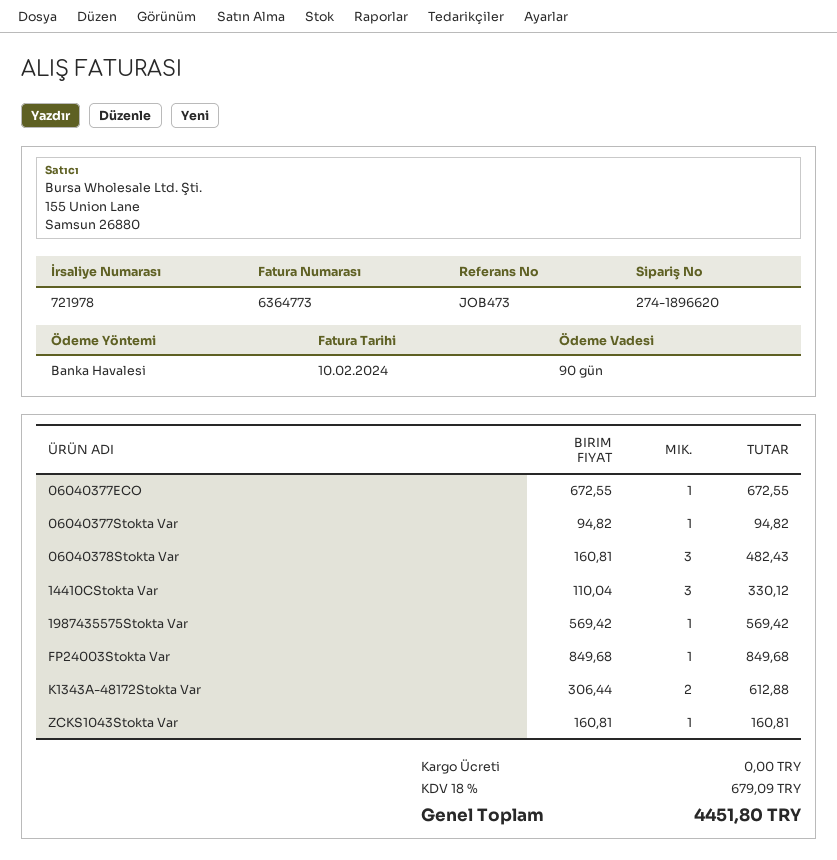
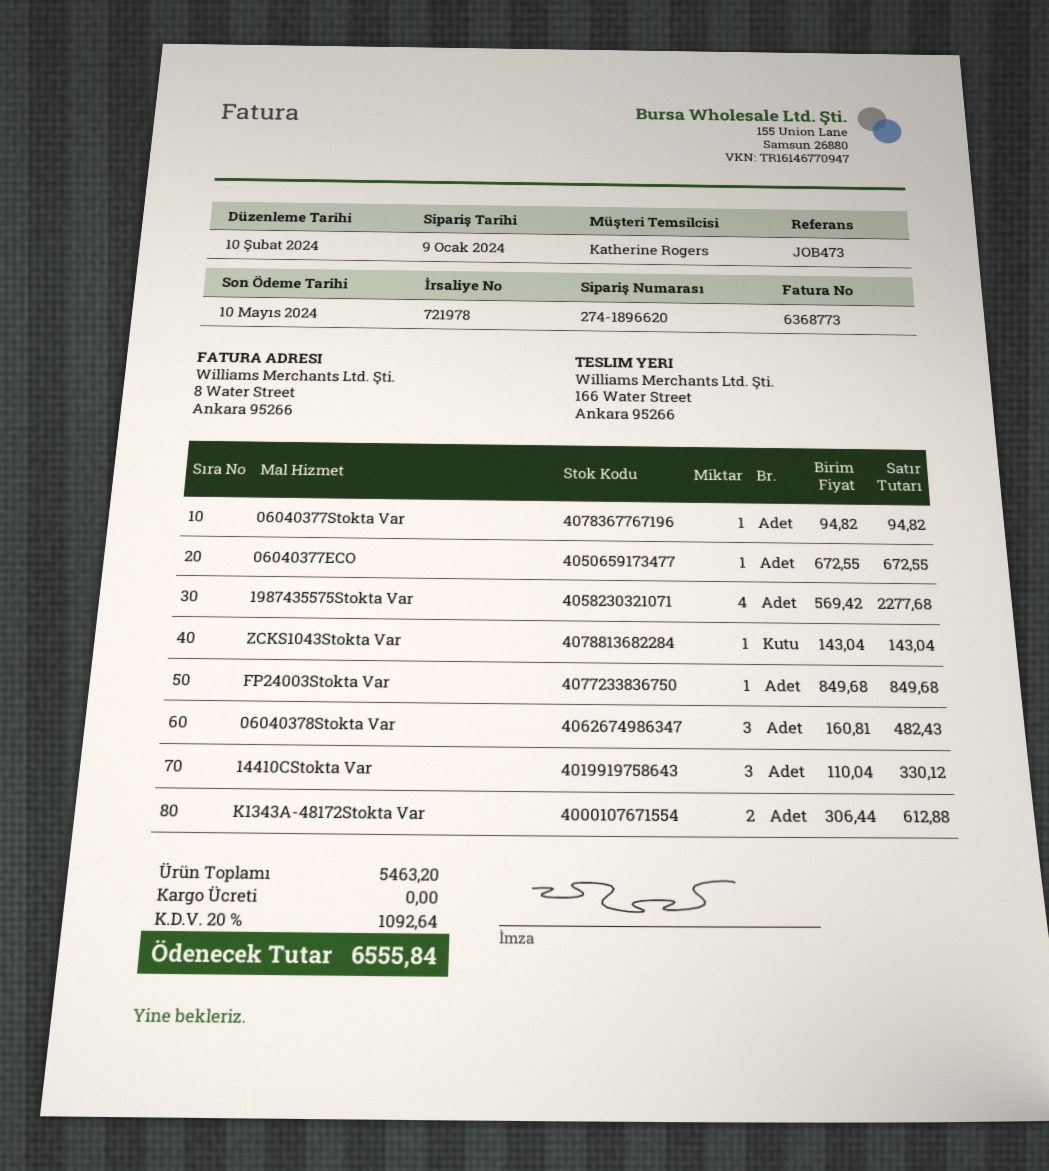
invoice number: 6364773 -> 6368773
1987435575Stokta Var: 1 x 569.42 = 569.42 -> 4 x 569.42 = 2277.68
ZCKS1043Stokta Var: 1 x 160.81 = 160.81 -> 1 x 143.04 = 143.04
tax: 18% = 679.09 -> 20% = 1092.64
total: 4451.80 -> 6555.84

